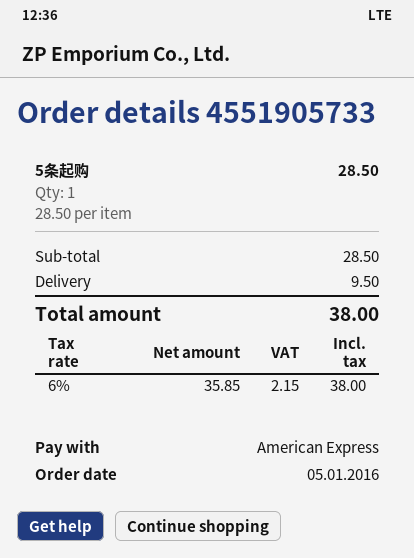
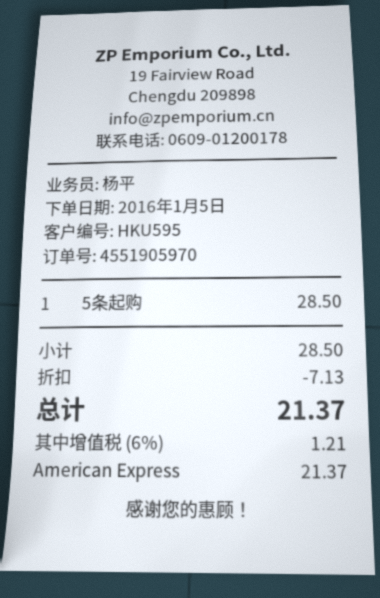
order number: 4551905733 -> 4551905970
discount: none -> 7.13
shipping: 9.50 -> none
tax: 6% = 2.15 -> 6% = 1.21
total: 38.00 -> 21.37

